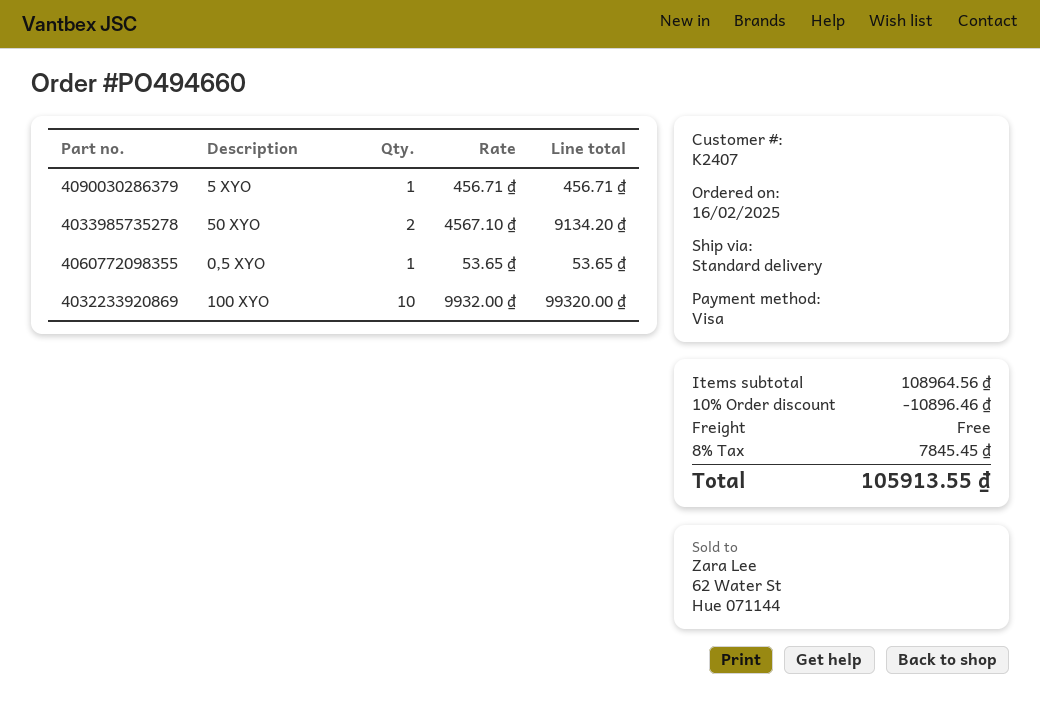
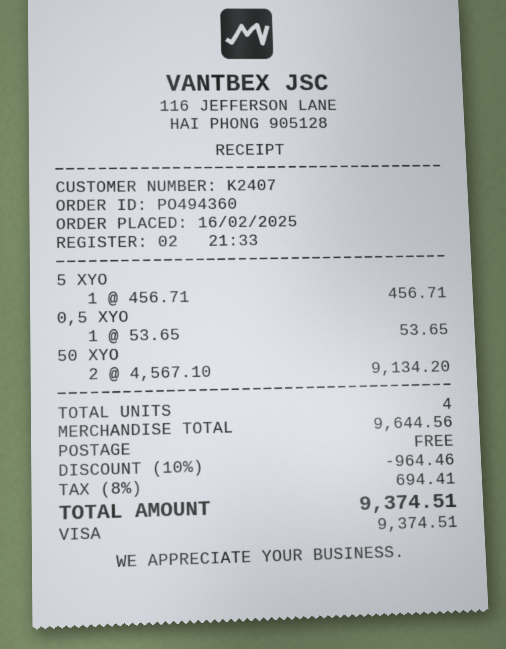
order number: PO494660 -> PO494360
100 XYO: 10 x 9932.00 = 99320.00 -> none
subtotal: 108964.56 -> 9644.56
discount: 10% = 10896.46 -> 10% = 964.46
tax: 8% = 7845.45 -> 8% = 694.41
total: 105913.55 -> 9374.51

